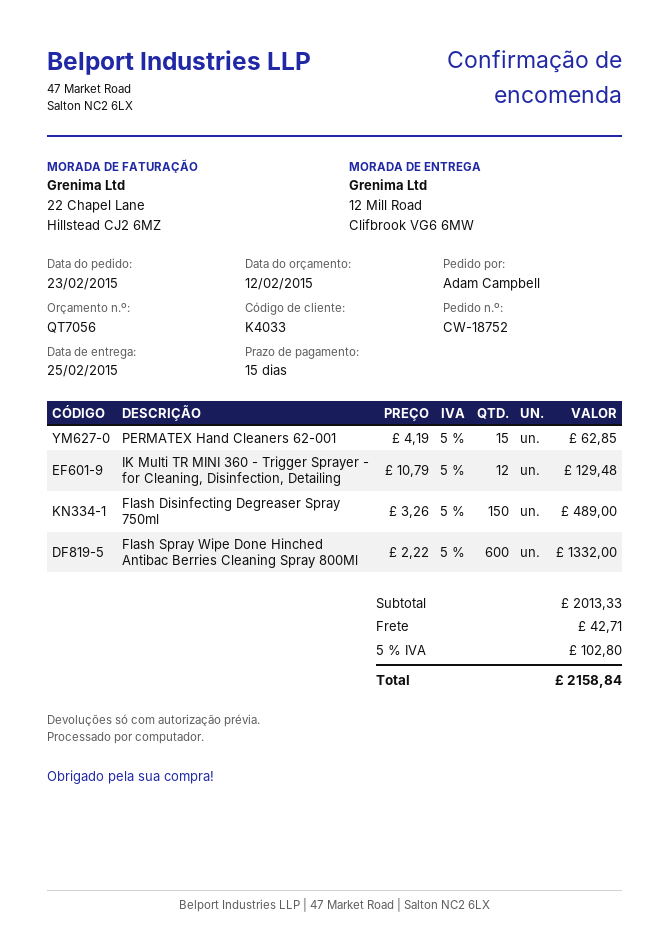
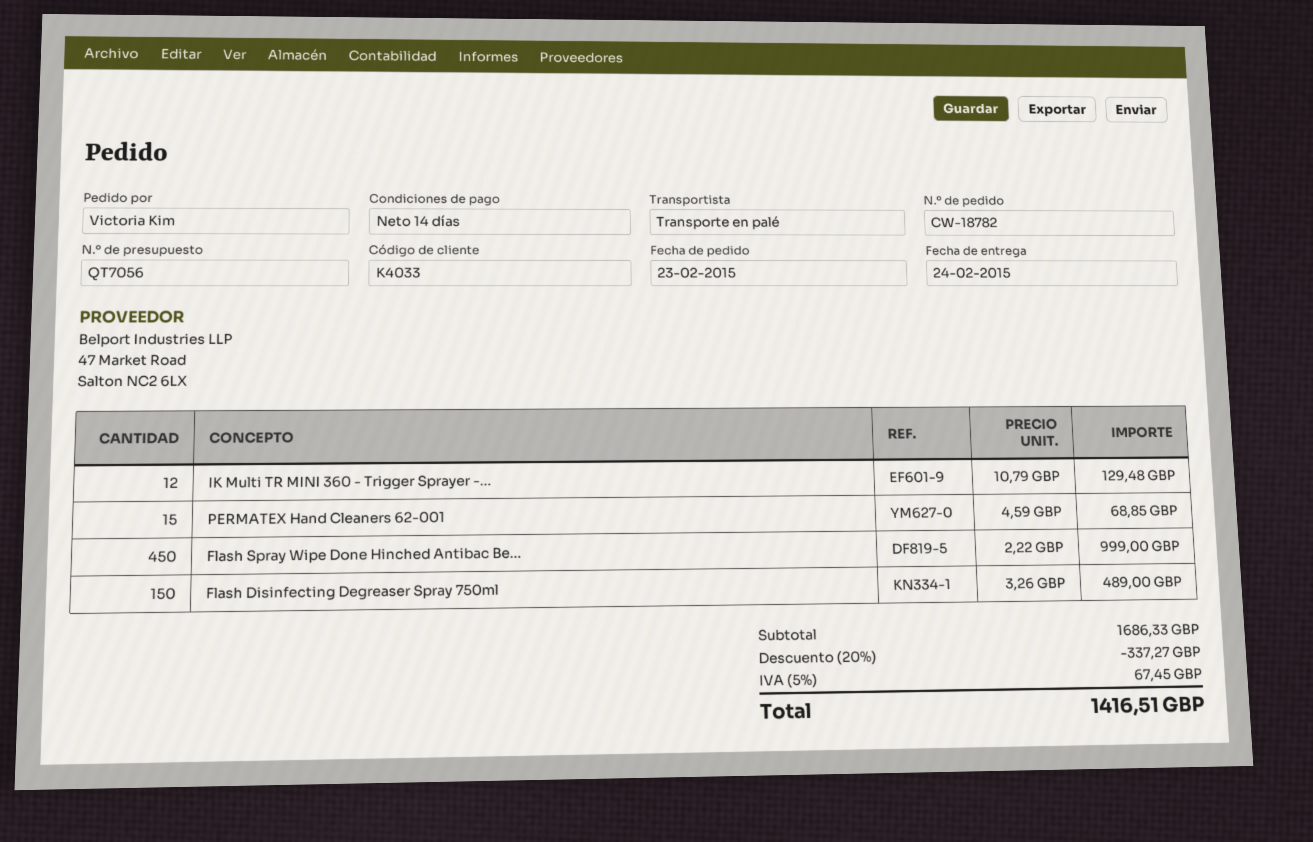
order number: CW-18752 -> CW-18782
delivery date: 2015-02-25 -> 2015-02-24
payment terms: 15 days -> 14 days
ordered by: Adam Campbell -> Victoria Kim
PERMATEX Hand Cleaners 62-001: 15 x 4.19 = 62.85 -> 15 x 4.59 = 68.85
Flash Spray Wipe Done Hinched Antibac Berries Cleaning Spray 800Ml: 600 x 2.22 = 1332.00 -> 450 x 2.22 = 999.00
subtotal: 2013.33 -> 1686.33
discount: none -> 20% = 337.27
shipping: 42.71 -> none
tax: 5% = 102.80 -> 5% = 67.45
total: 2158.84 -> 1416.51

